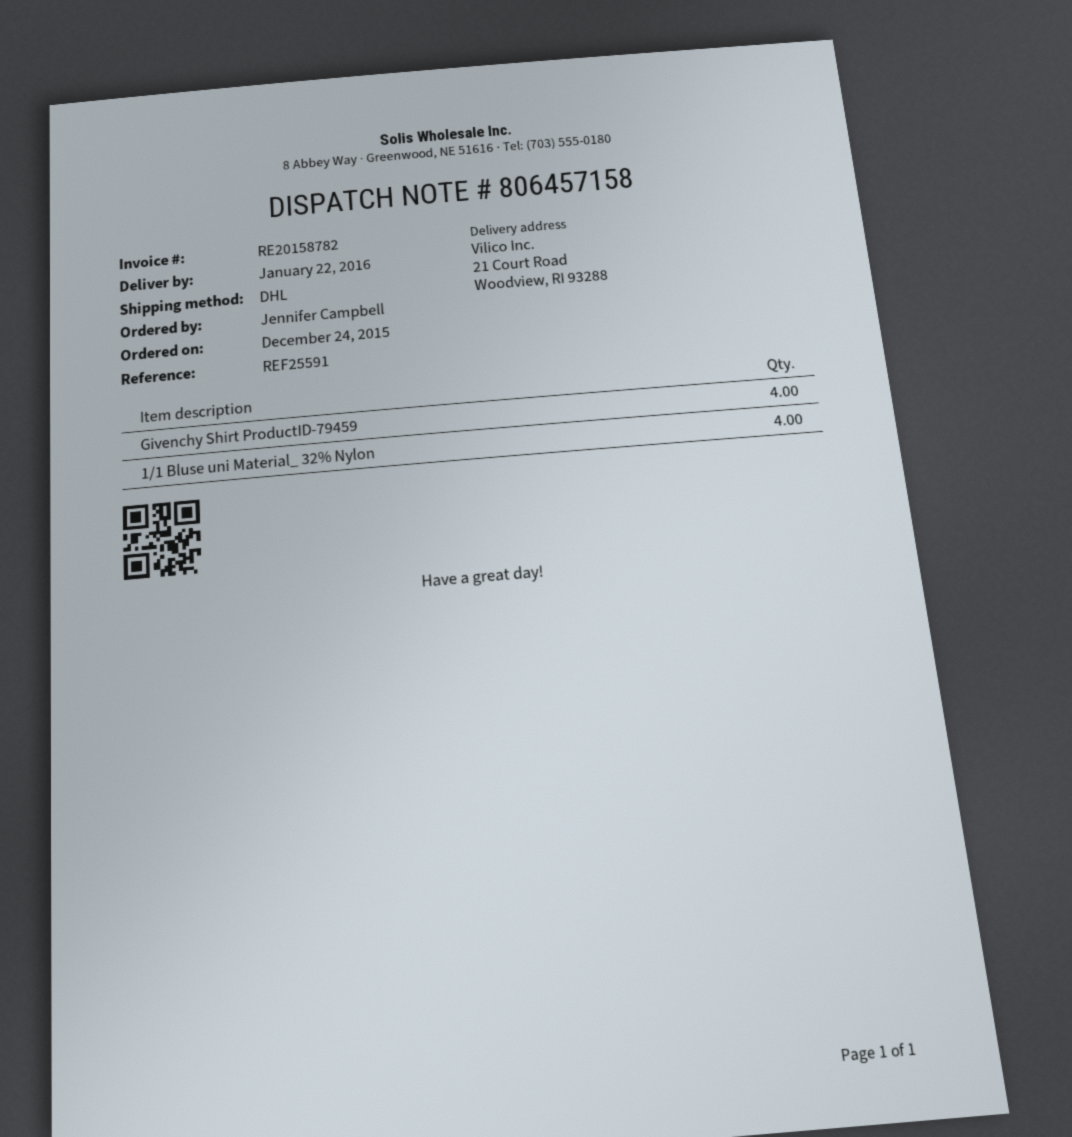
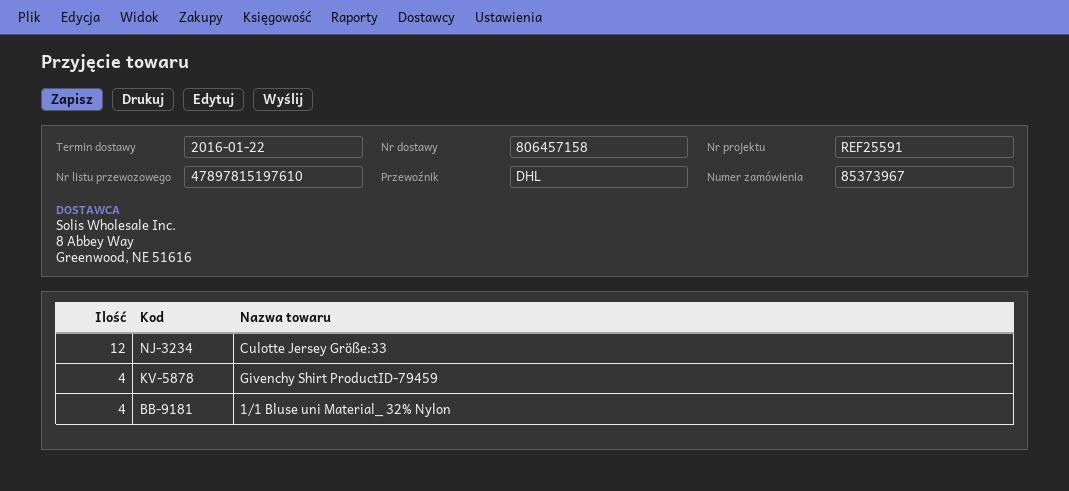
Culotte Jersey Größe:33: none -> 12

